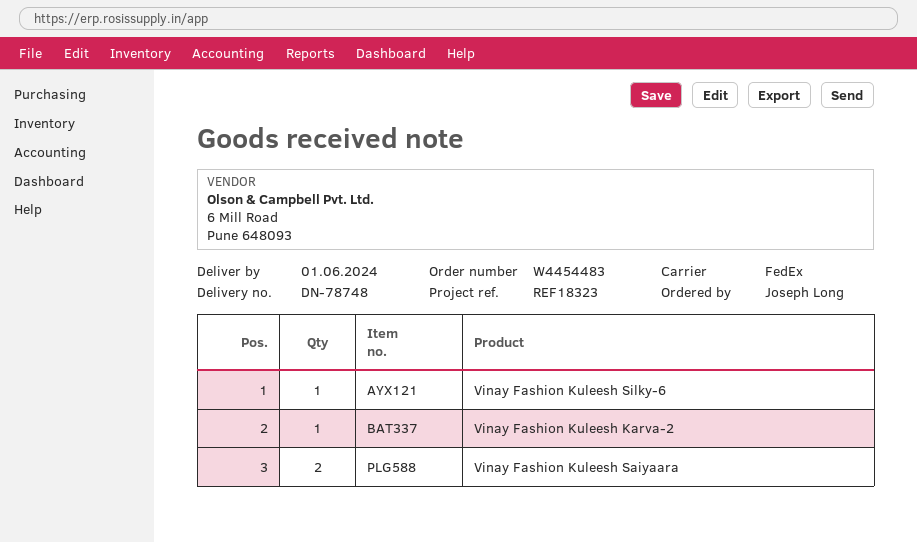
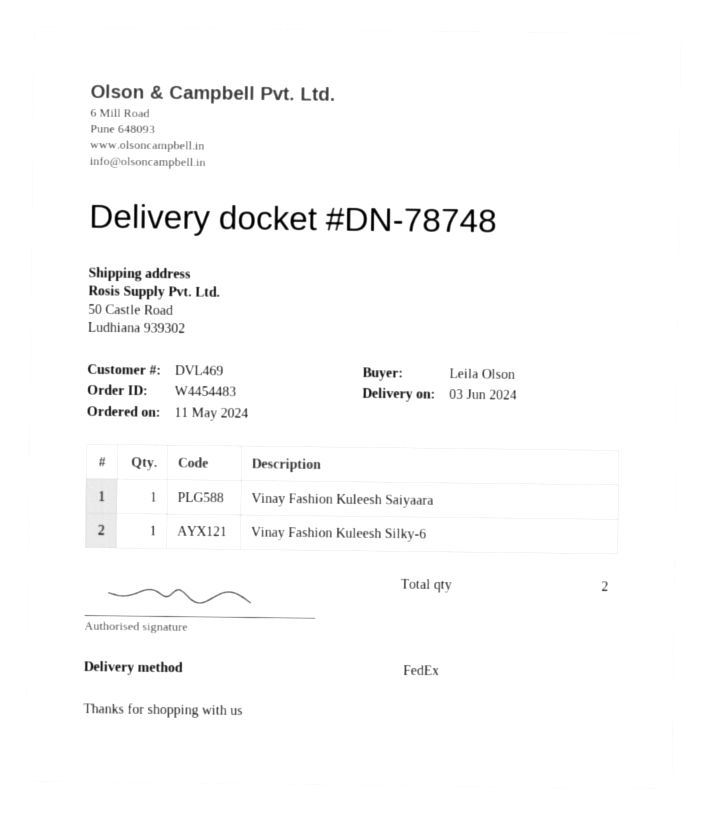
delivery date: 2024-06-01 -> 2024-06-03
ordered by: Joseph Long -> Leila Olson
Vinay Fashion Kuleesh Karva-2: 1 -> none
Vinay Fashion Kuleesh Saiyaara: 2 -> 1

